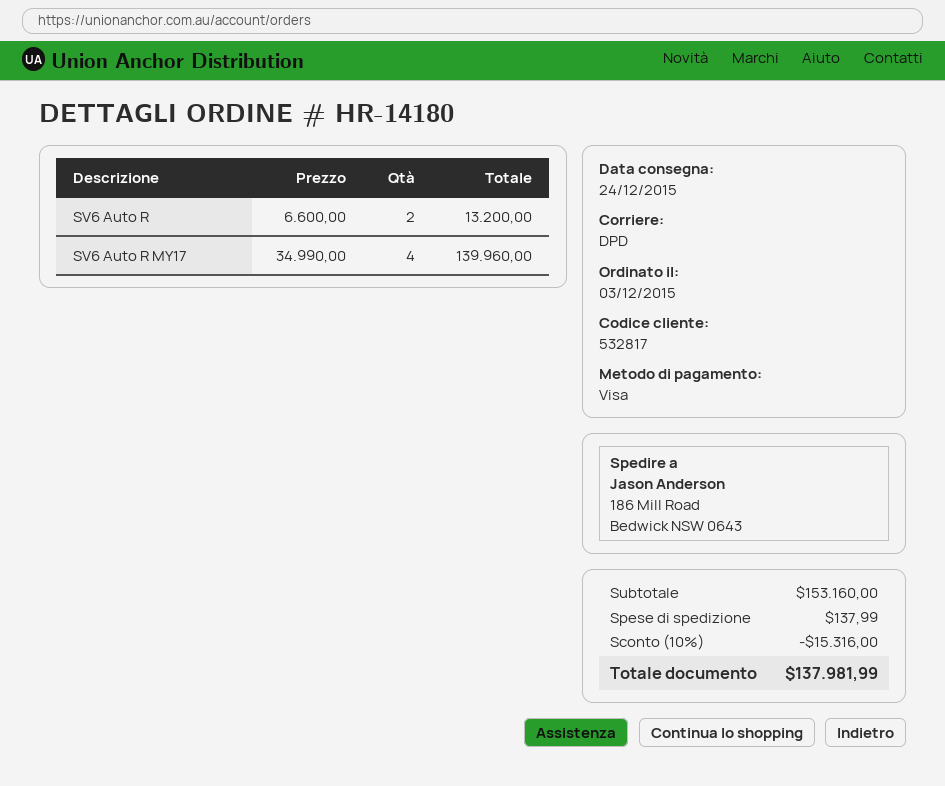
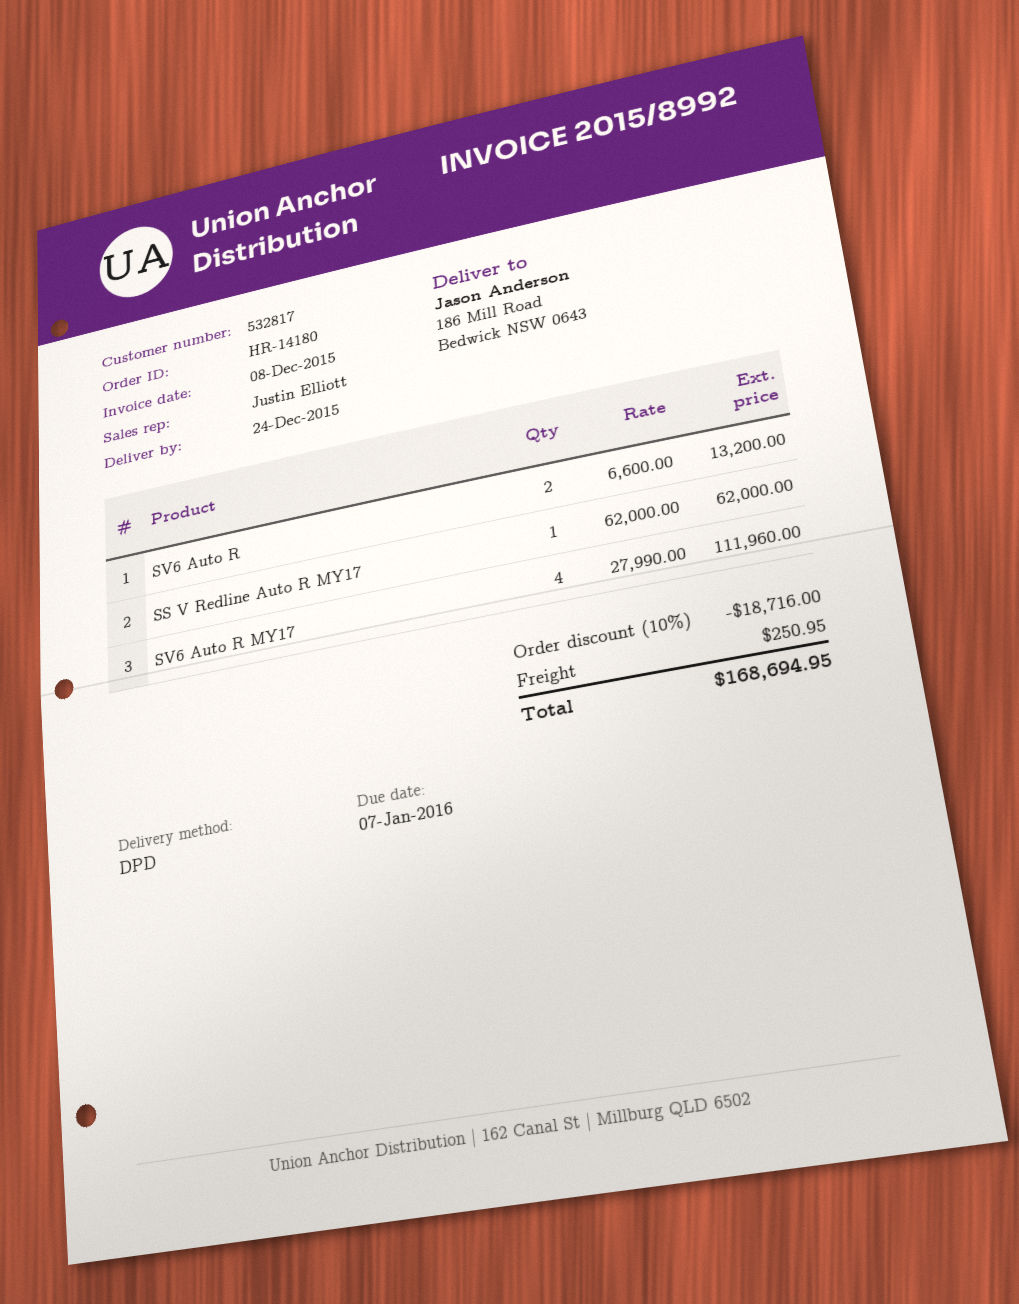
SV6 Auto R MY17: 4 x 34990.00 = 139960.00 -> 4 x 27990.00 = 111960.00
SS V Redline Auto R MY17: none -> 1 x 62000.00 = 62000.00
discount: 10% = 15316.00 -> 10% = 18716.00
shipping: 137.99 -> 250.95
total: 137981.99 -> 168694.95

